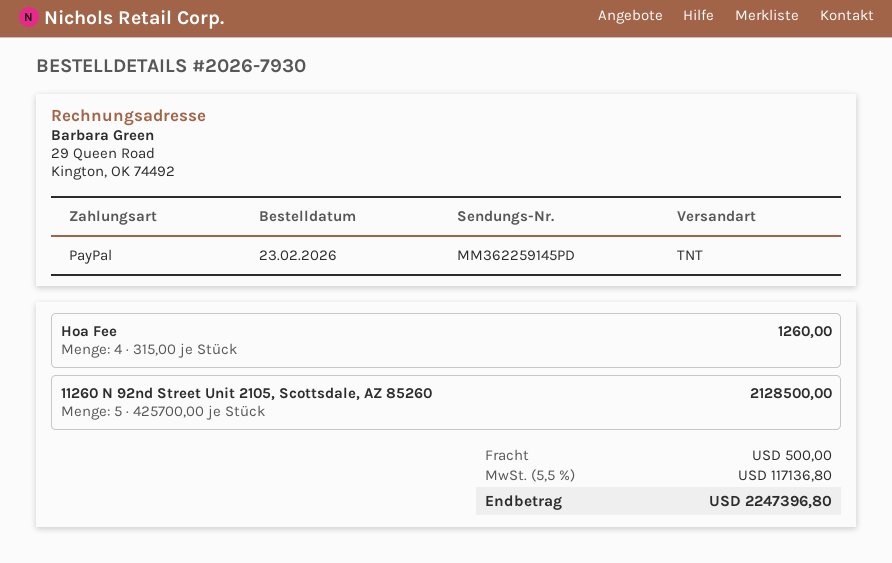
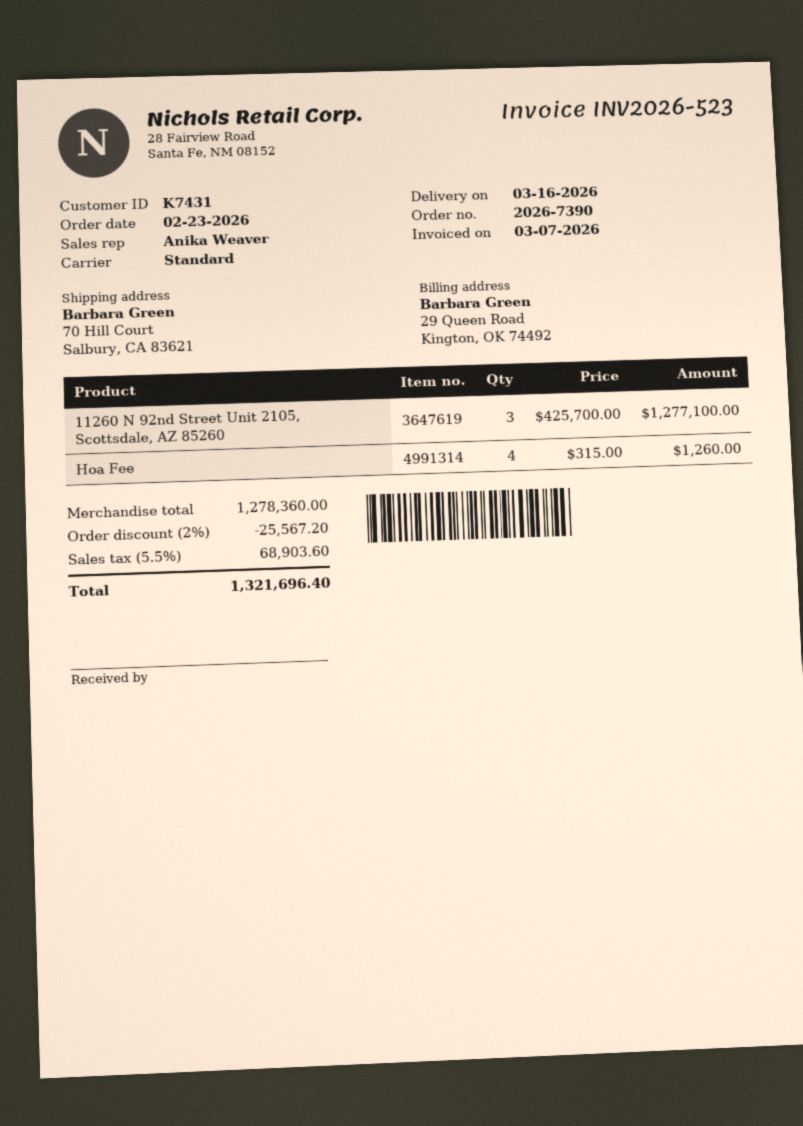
order number: 2026-7930 -> 2026-7390
shipping method: TNT -> standard
11260 N 92nd Street Unit 2105, Scottsdale, AZ 85260: 5 x 425700.00 = 2128500.00 -> 3 x 425700.00 = 1277100.00
discount: none -> 2% = 25567.20
shipping: 500.00 -> none
tax: 5.5% = 117136.80 -> 5.5% = 68903.60
total: 2247396.80 -> 1321696.40

